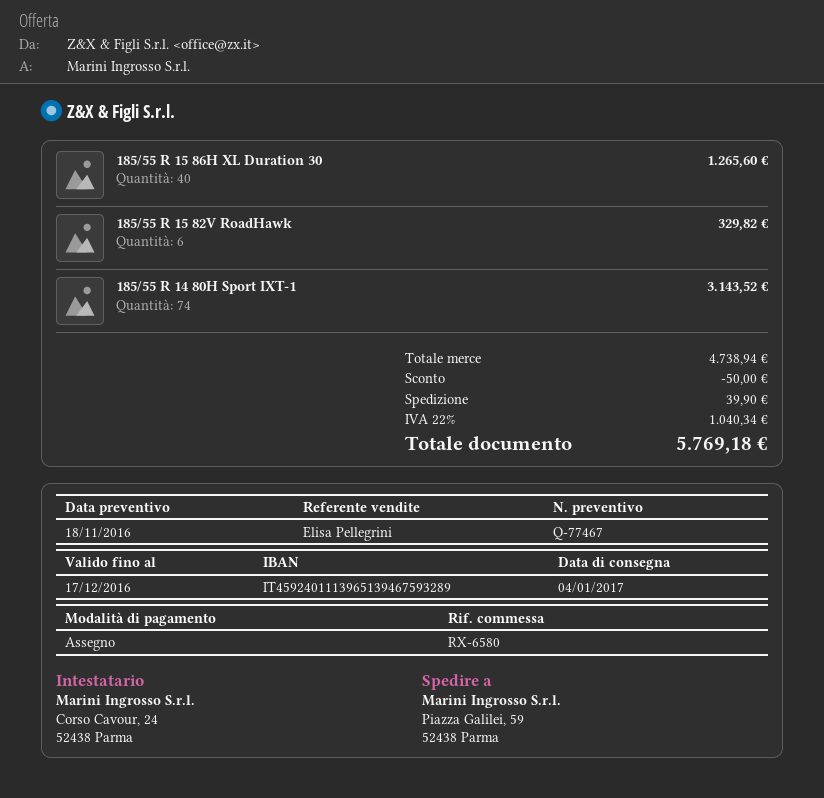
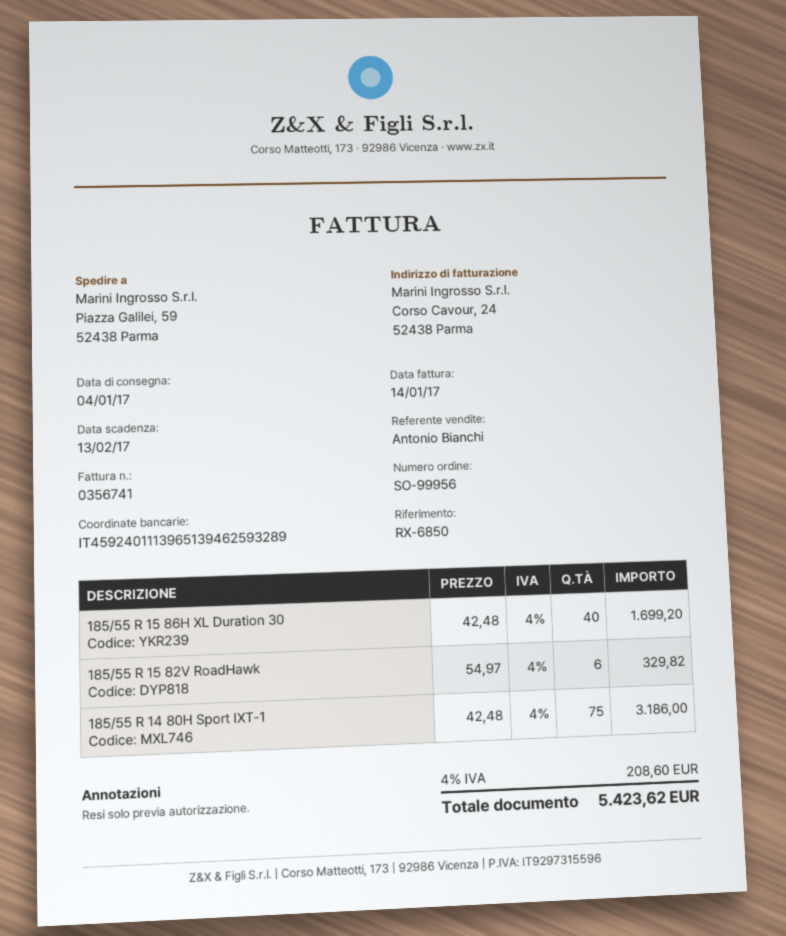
reference: RX-6580 -> RX-6850
sales rep: Elisa Pellegrini -> Antonio Bianchi
bank account: IT4592401113965139467593289 -> IT4592401113965139462593289
185/55 R 15 86H XL Duration 30: 40 for 1265.60 -> 40 for 1699.20
185/55 R 14 80H Sport IXT-1: 74 for 3143.52 -> 75 for 3186.00
discount: 50.00 -> none
shipping: 39.90 -> none
tax: 22% = 1040.34 -> 4% = 208.60
total: 5769.18 -> 5423.62

